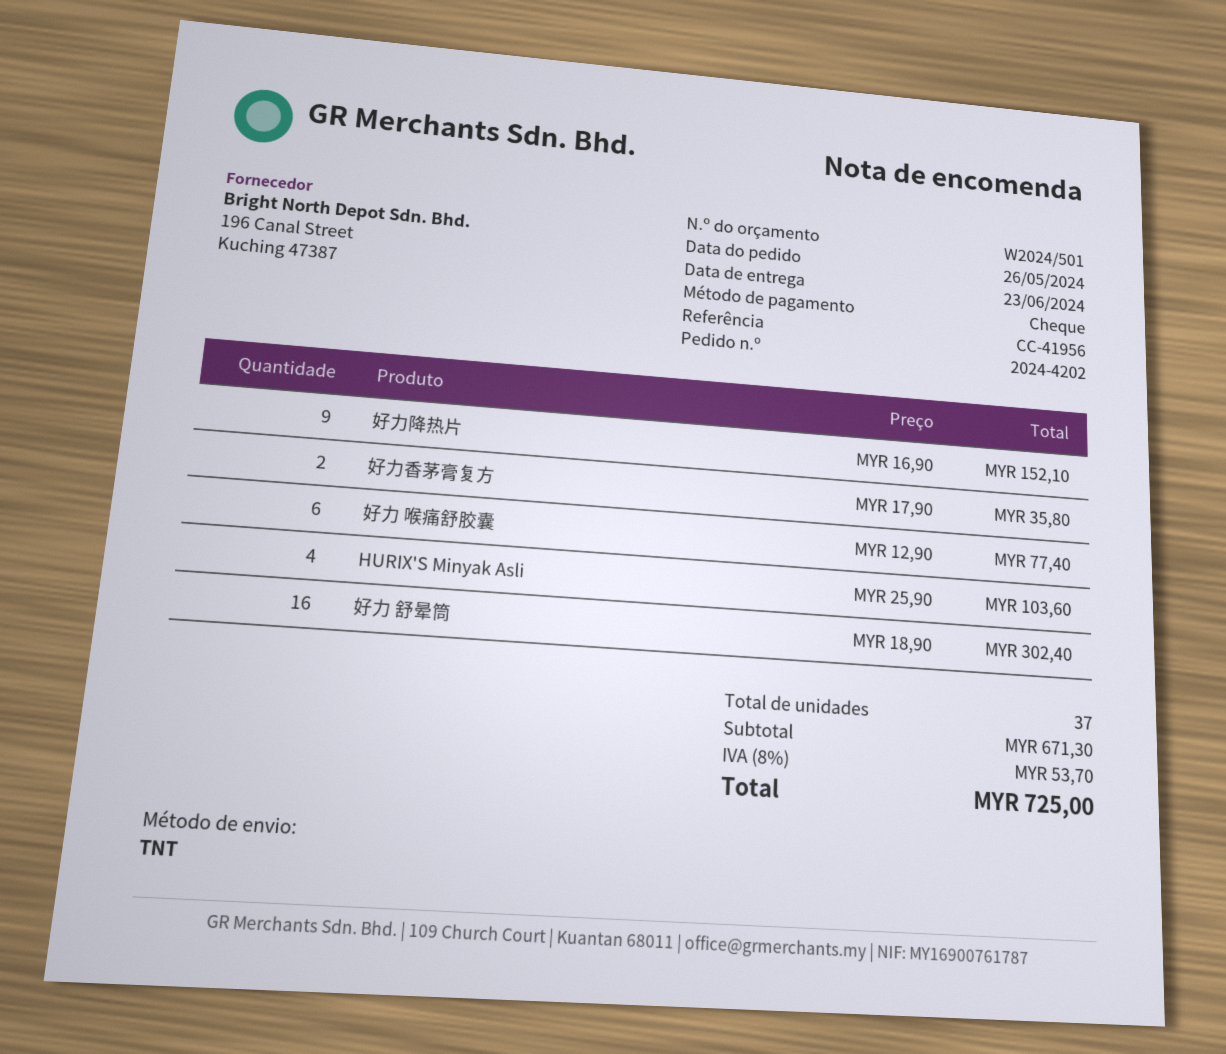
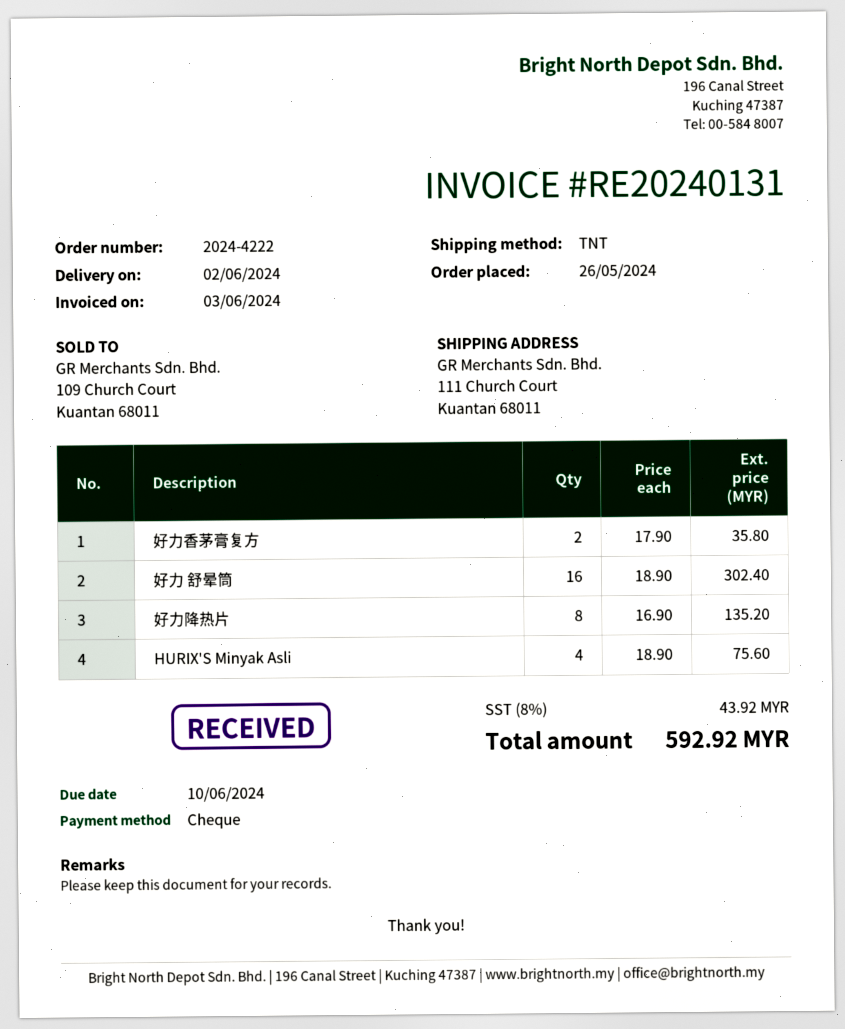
order number: 2024-4202 -> 2024-4222
delivery date: 2024-06-23 -> 2024-06-02
好力降热片: 9 x 16.90 = 152.10 -> 8 x 16.90 = 135.20
好力 喉痛舒胶囊: 6 x 12.90 = 77.40 -> none
HURIX'S Minyak Asli: 4 x 25.90 = 103.60 -> 4 x 18.90 = 75.60
tax: 8% = 53.70 -> 8% = 43.92
total: 725.00 -> 592.92

